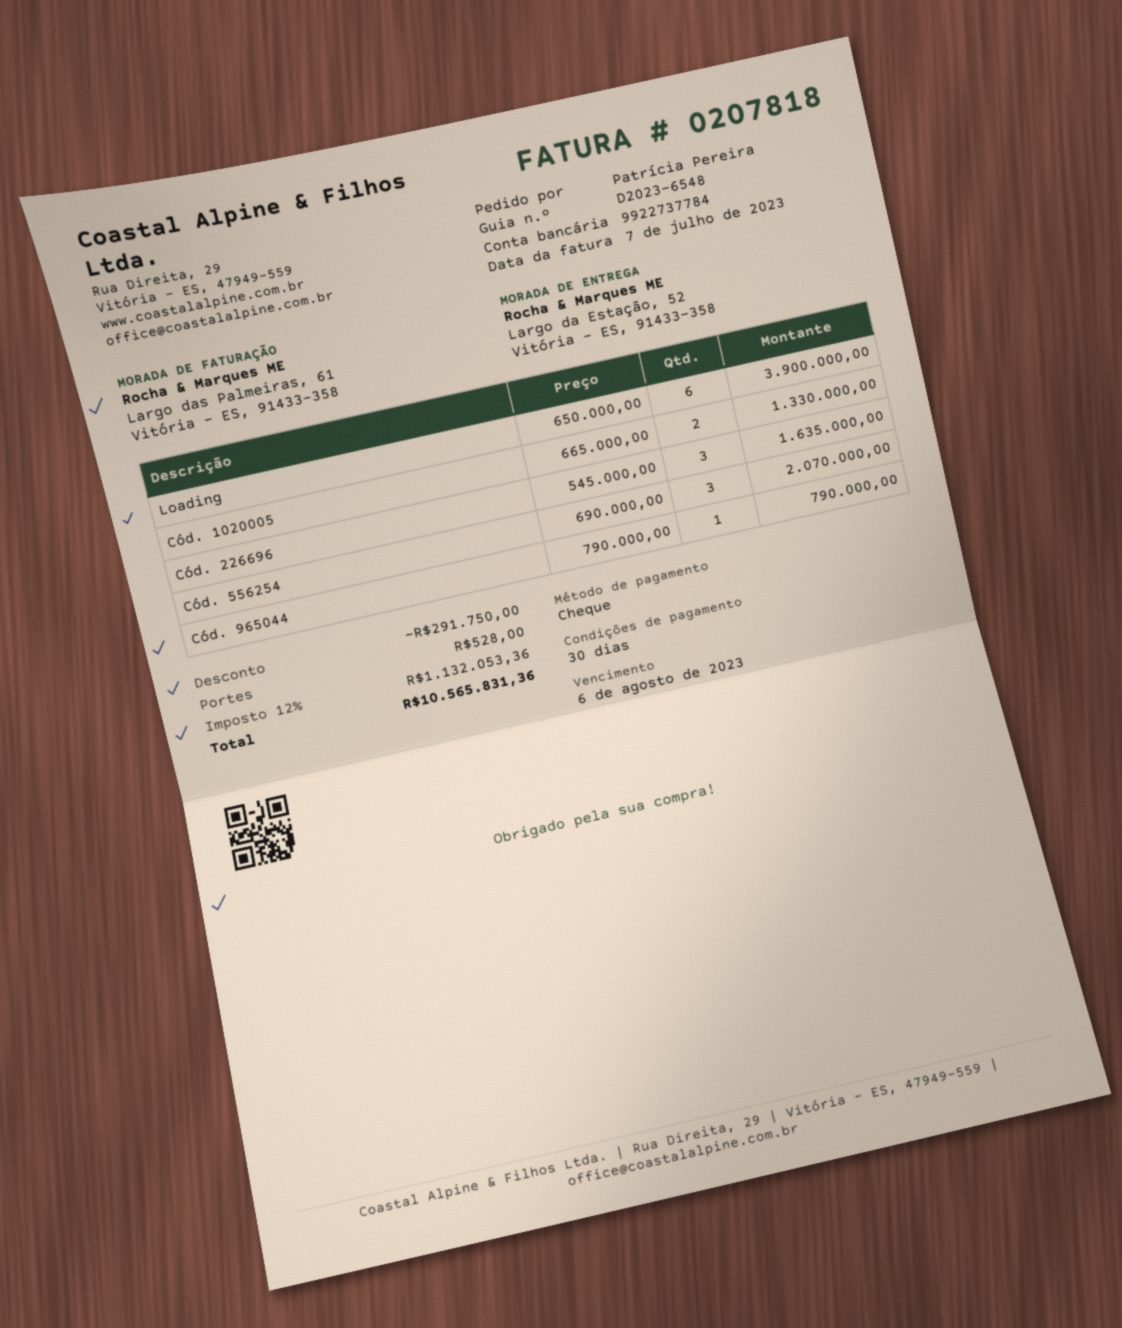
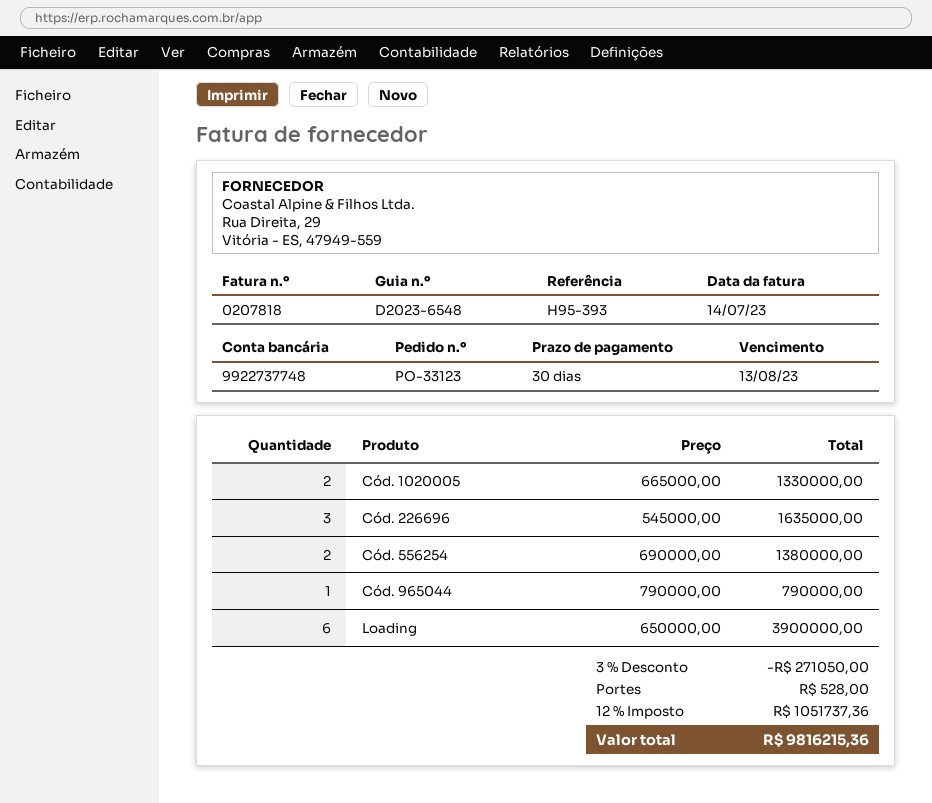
invoice date: 2023-07-07 -> 2023-07-14
due date: 2023-08-06 -> 2023-08-13
bank account: 9922737784 -> 9922737748
Cód. 556254: 3 x 690000.00 = 2070000.00 -> 2 x 690000.00 = 1380000.00
discount: 291750.00 -> 271050.00
tax: 12% = 1132053.36 -> 12% = 1051737.36
total: 10565831.36 -> 9816215.36

